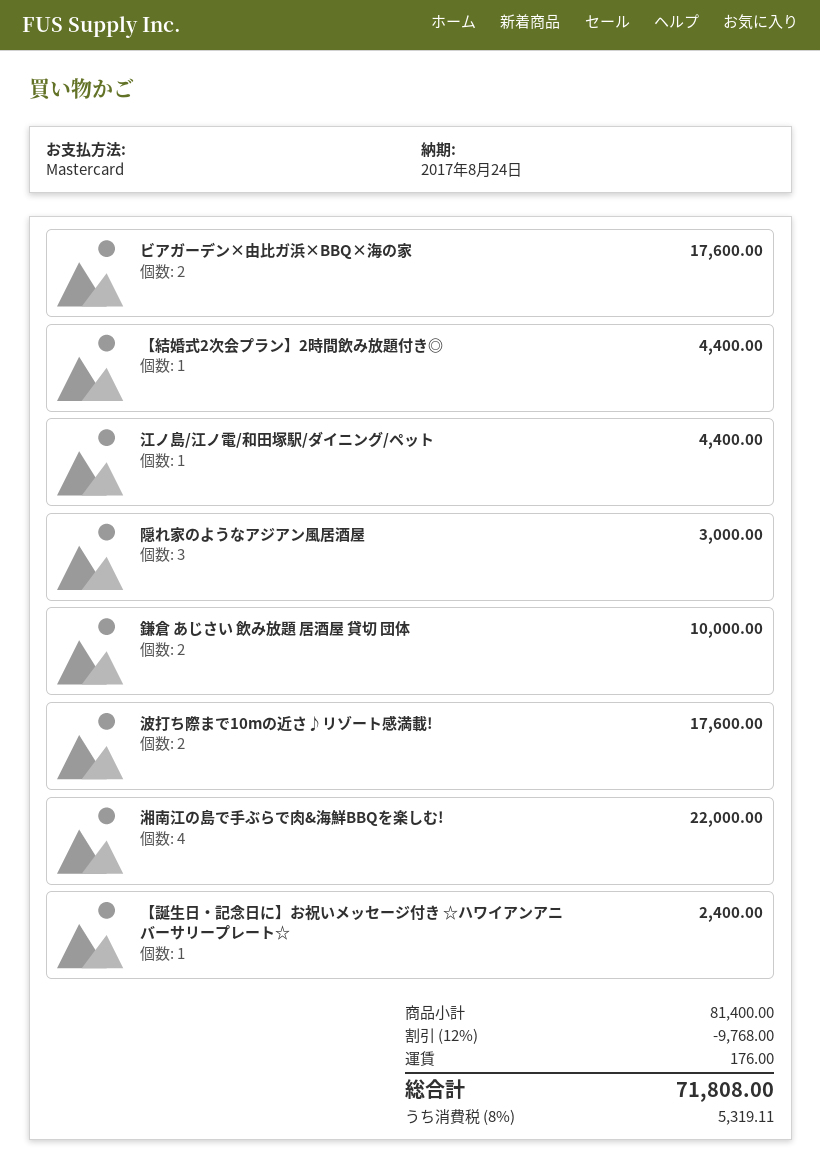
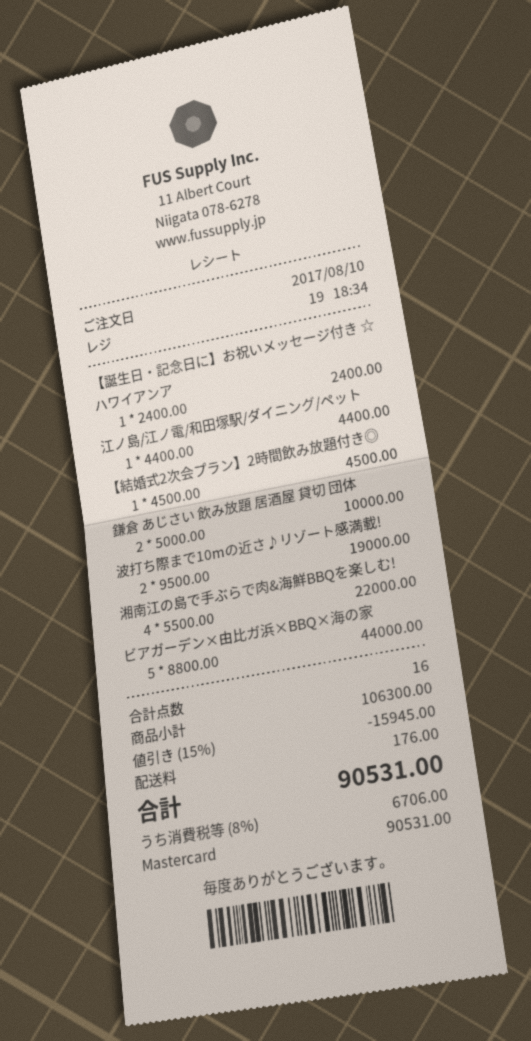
ビアガーデン×由比ガ浜×BBQ×海の家: 2 for 17600.00 -> 5 for 44000.00
【結婚式2次会プラン】2時間飲み放題付き◎: 1 for 4400.00 -> 1 for 4500.00
隠れ家のようなアジアン風居酒屋: 3 for 3000.00 -> none
波打ち際まで10mの近さ♪リゾート感満載!: 2 for 17600.00 -> 2 for 19000.00
subtotal: 81400.00 -> 106300.00
discount: 12% = 9768.00 -> 15% = 15945.00
tax: 8% = 5319.11 -> 8% = 6706.00
total: 71808.00 -> 90531.00

